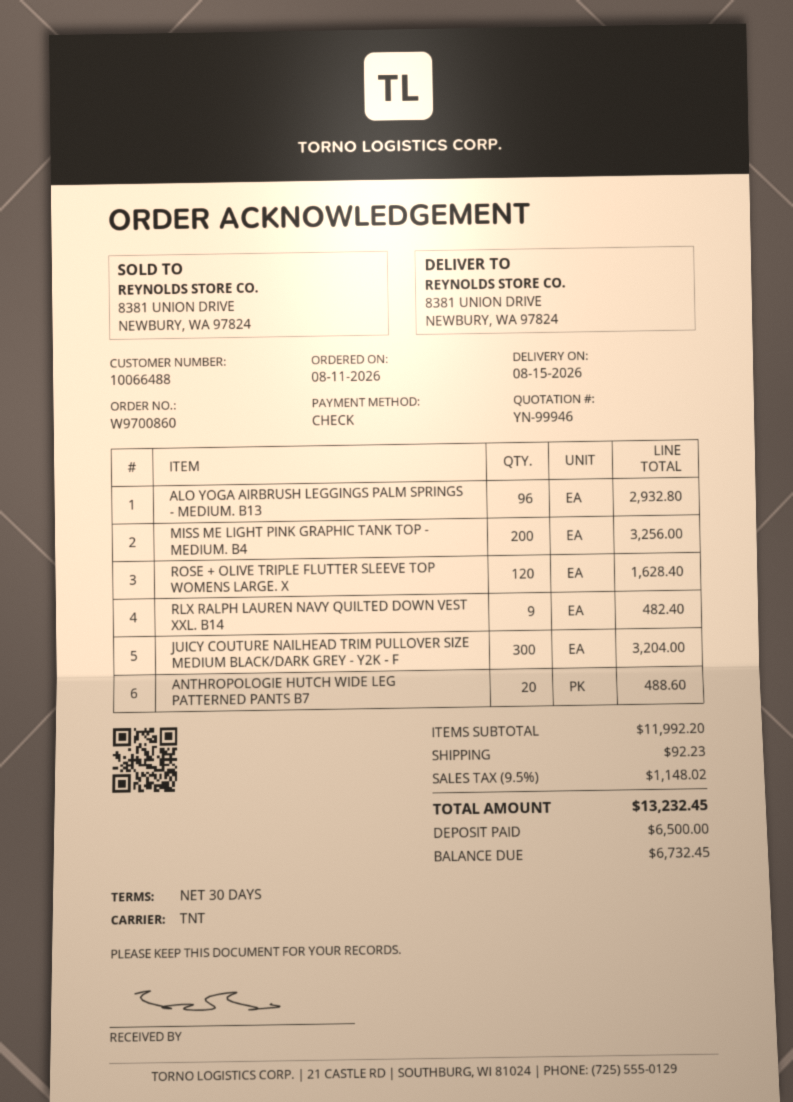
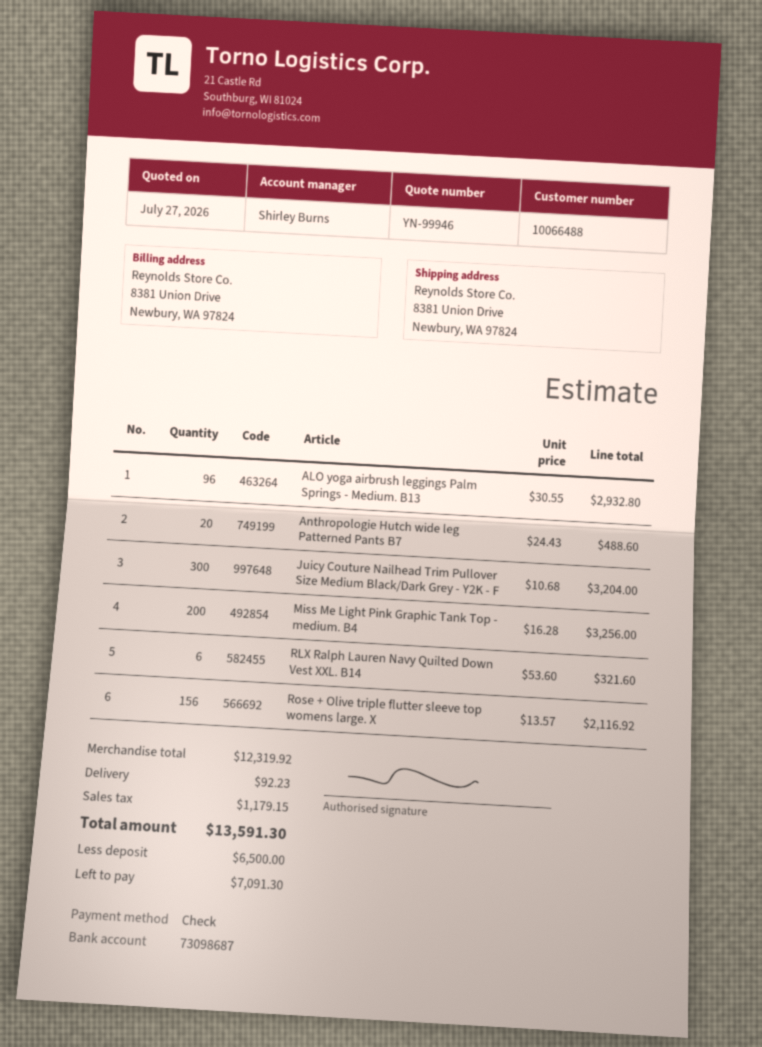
ROSE + OLIVE TRIPLE FLUTTER SLEEVE TOP WOMENS LARGE. X: 120 for 1628.40 -> 156 for 2116.92
RLX RALPH LAUREN NAVY QUILTED DOWN VEST XXL. B14: 9 for 482.40 -> 6 for 321.60
subtotal: 11992.20 -> 12319.92
tax: 1148.02 -> 1179.15
total: 13232.45 -> 13591.30
balance: 6732.45 -> 7091.30

